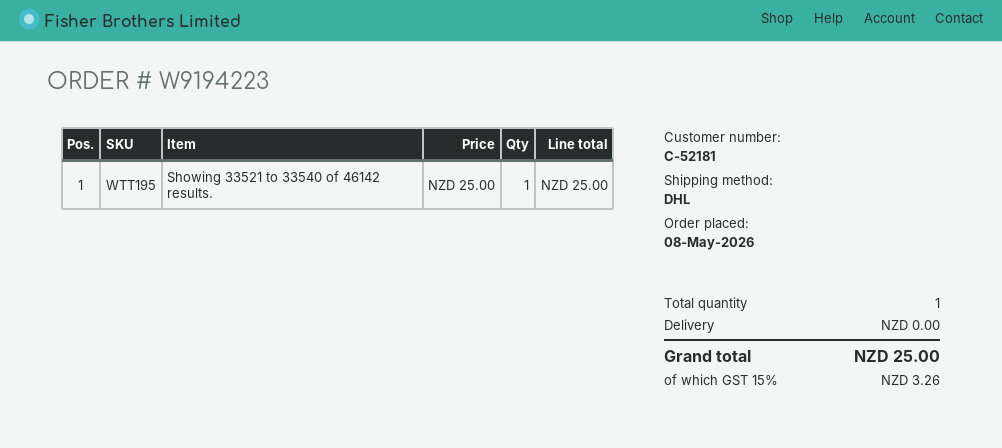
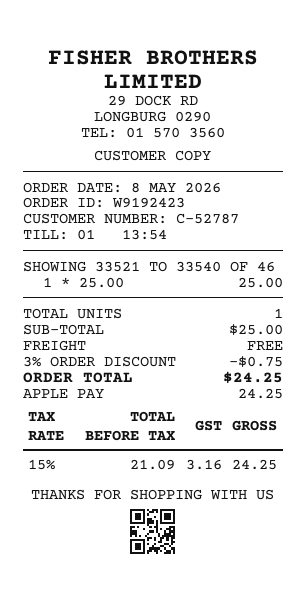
order number: W9194223 -> W9192423
customer number: C-52181 -> C-52787
discount: none -> 3% = 0.75
tax: 15% = 3.26 -> 15% = 3.16
total: 25.00 -> 24.25

